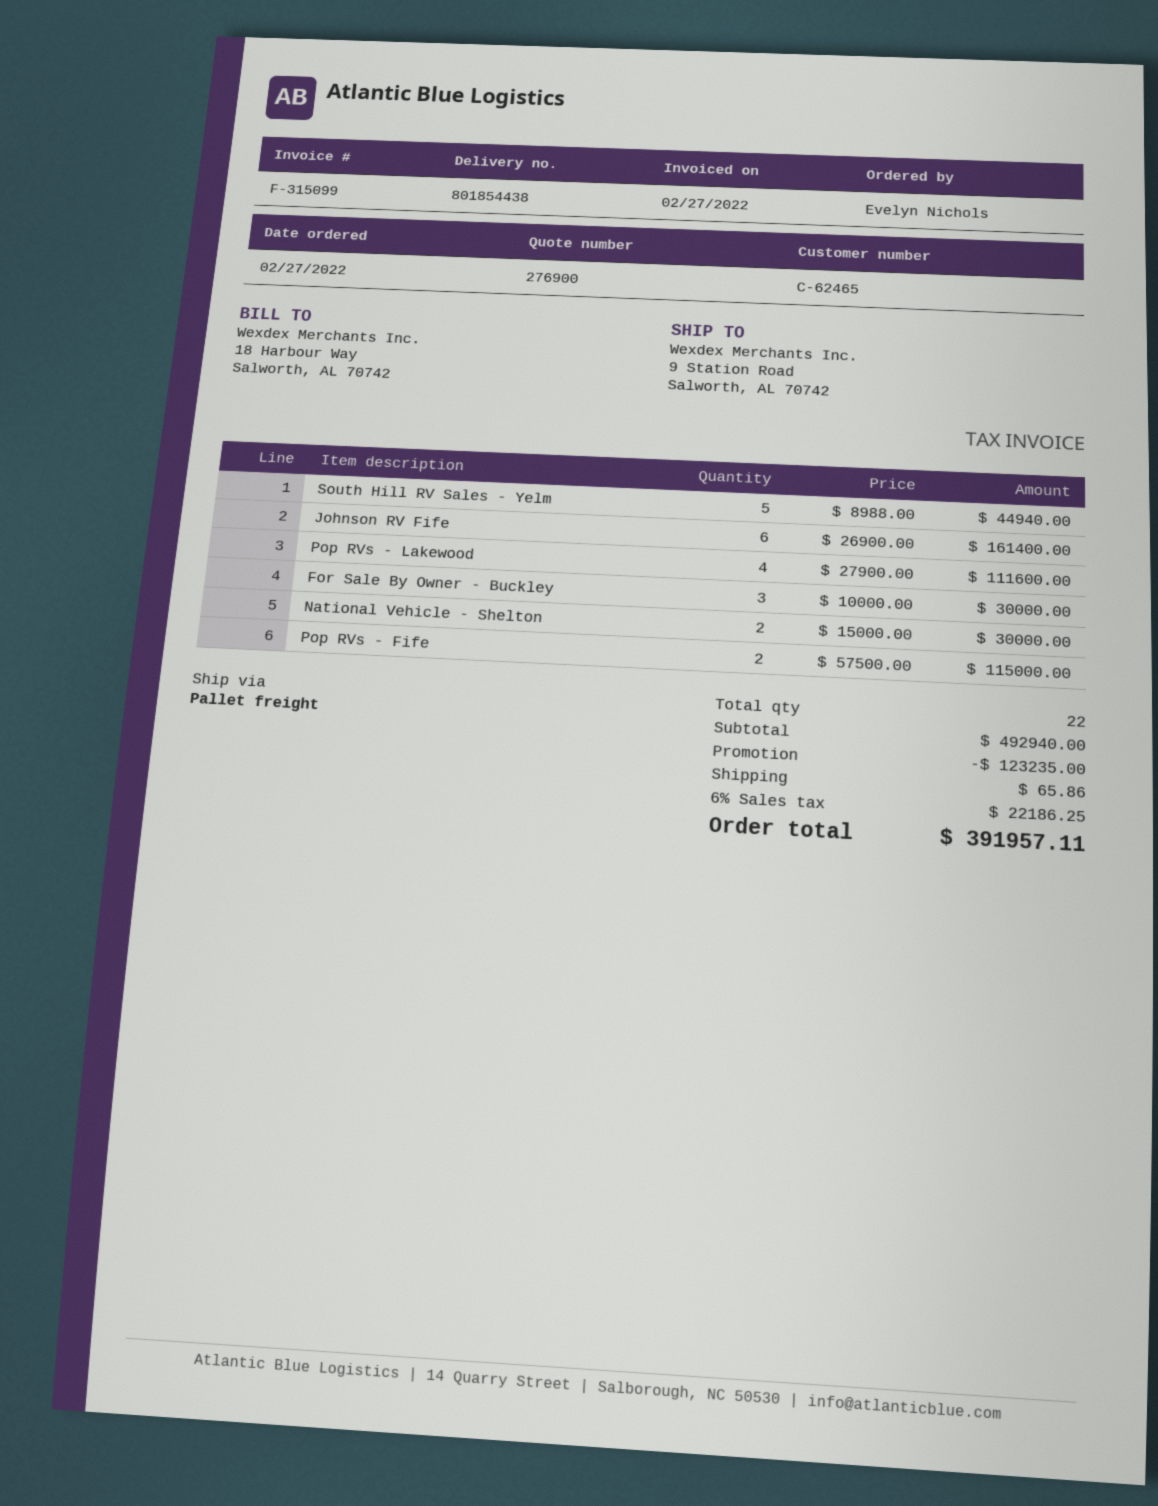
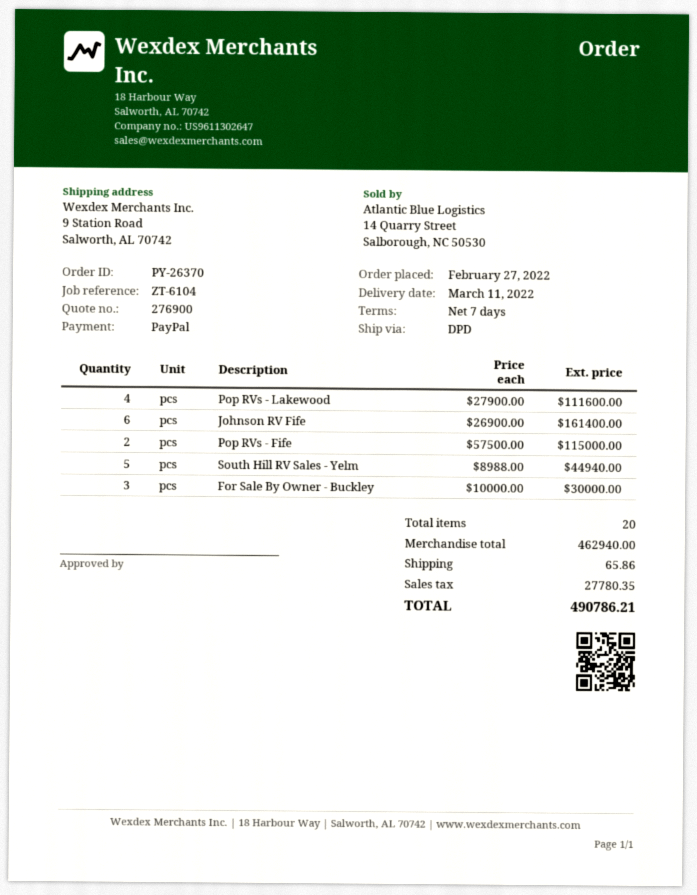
shipping method: pallet freight -> DPD
National Vehicle - Shelton: 2 x 15000.00 = 30000.00 -> none
total quantity: 22 -> 20
subtotal: 492940.00 -> 462940.00
discount: 123235.00 -> none
tax: 22186.25 -> 27780.35
total: 391957.11 -> 490786.21

